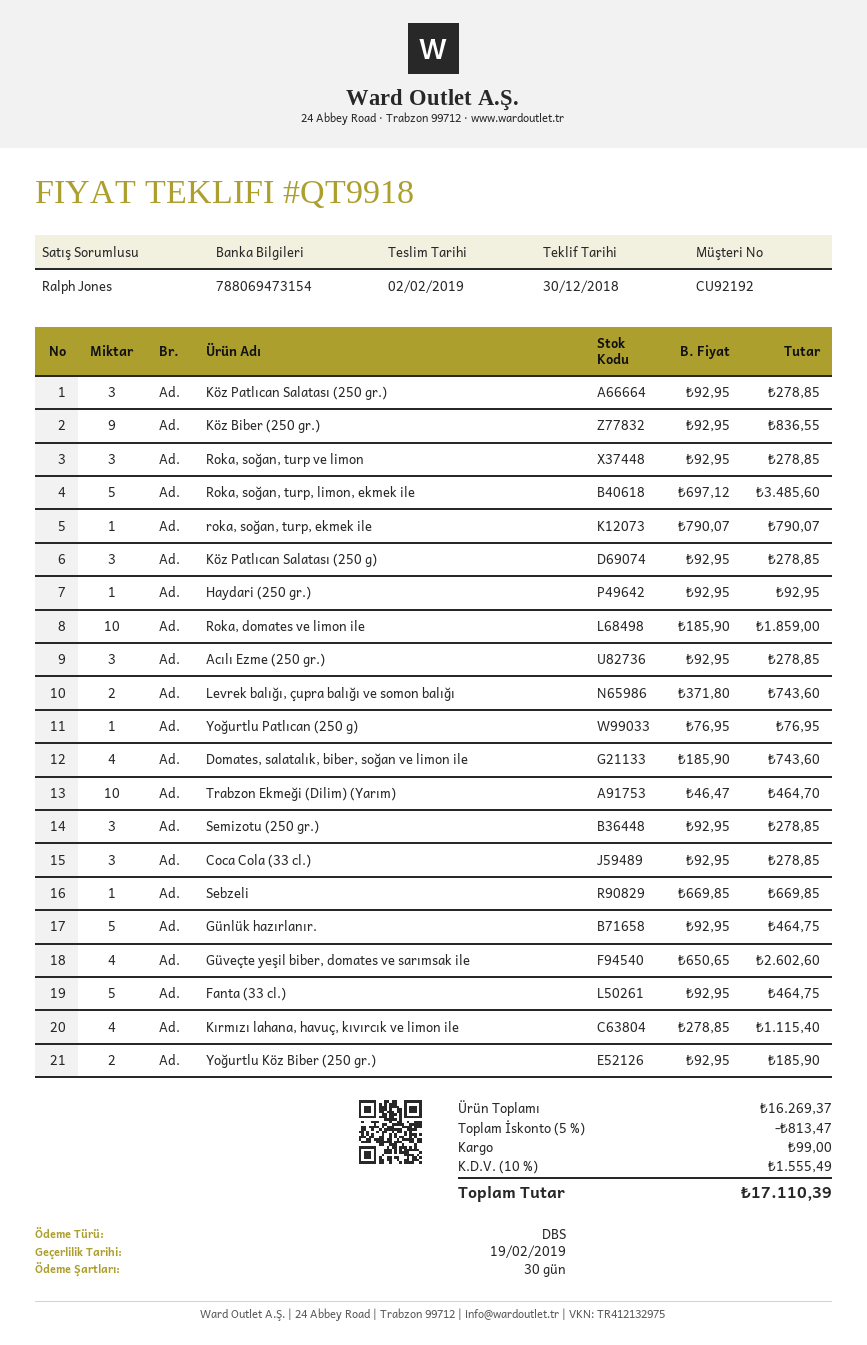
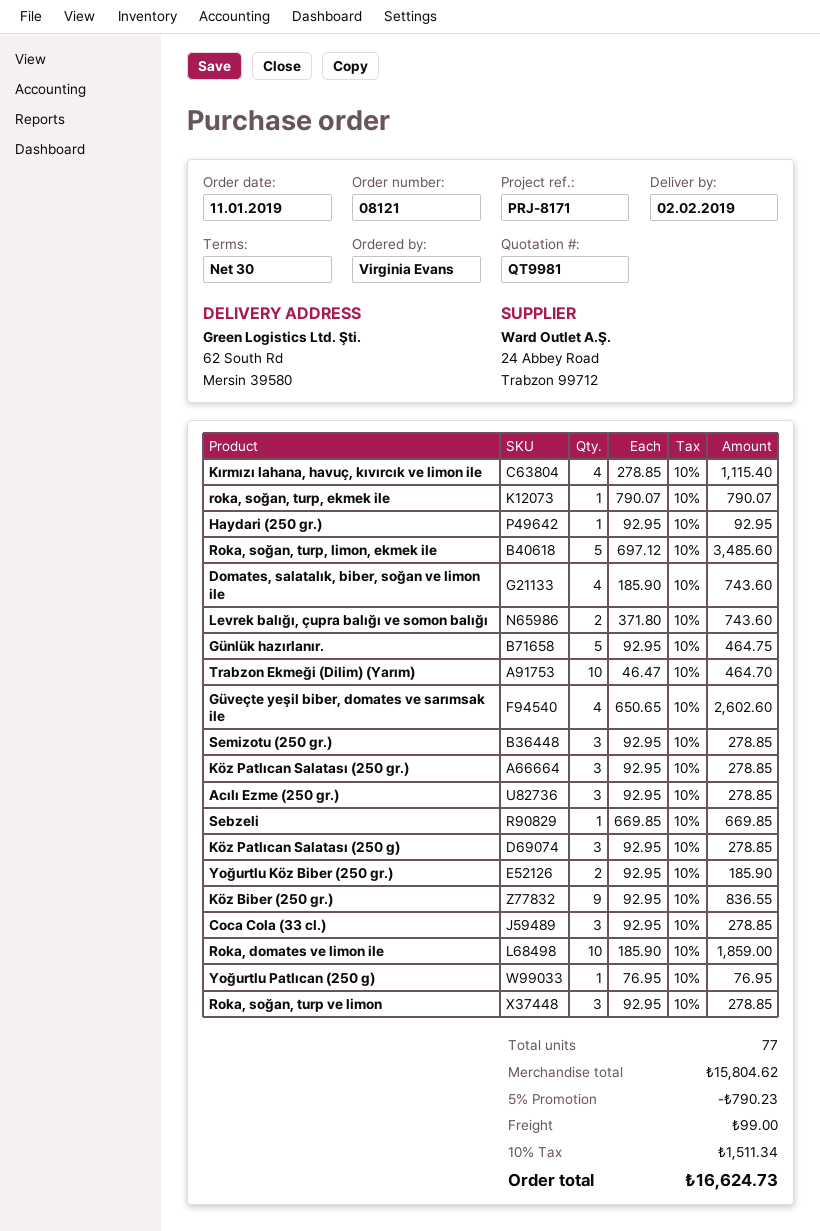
quote number: QT9918 -> QT9981
Fanta (33 cl.): 5 x 92.95 = 464.75 -> none
subtotal: 16269.37 -> 15804.62
discount: 5% = 813.47 -> 5% = 790.23
tax: 10% = 1555.49 -> 10% = 1511.34
total: 17110.39 -> 16624.73

